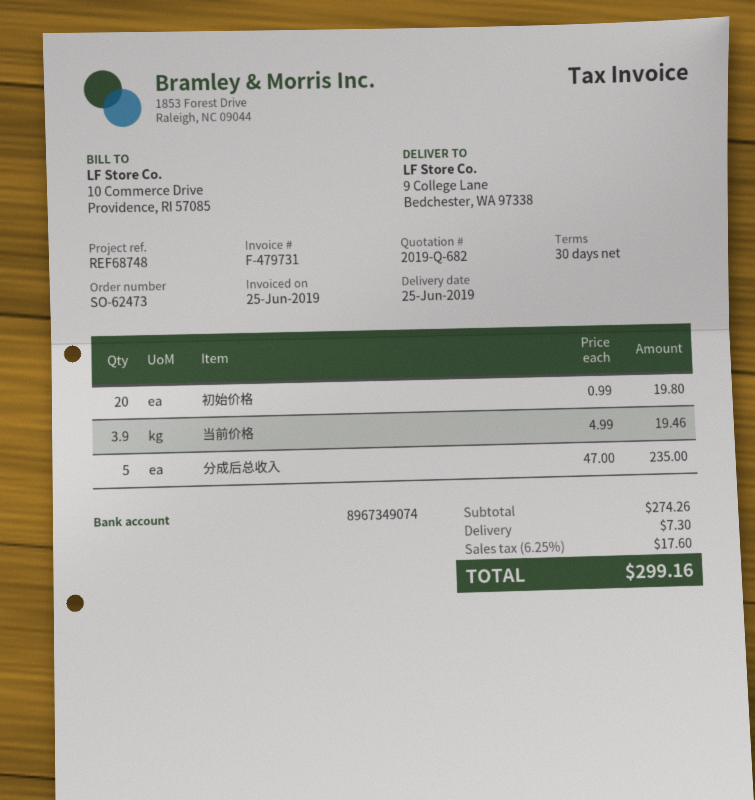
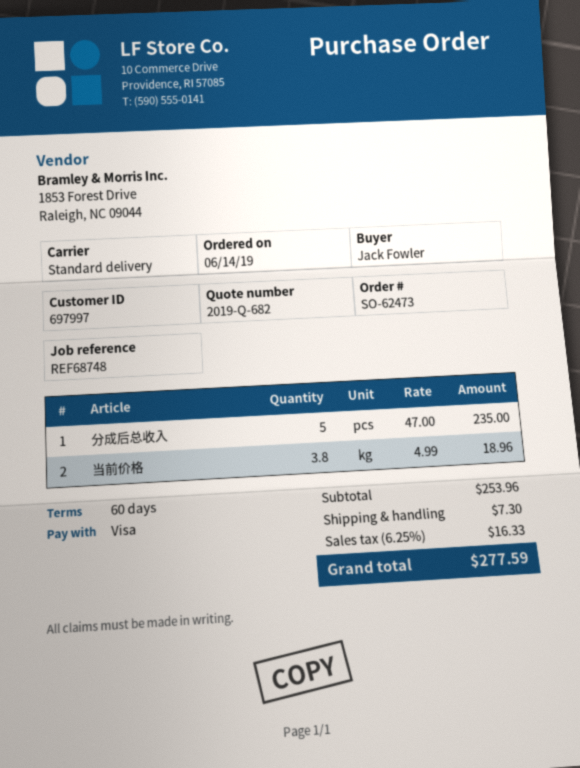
payment terms: 30 days -> 60 days
初始价格: 20 x 0.99 = 19.80 -> none
当前价格: 3.9 x 4.99 = 19.46 -> 3.8 x 4.99 = 18.96
subtotal: 274.26 -> 253.96
tax: 6.25% = 17.60 -> 6.25% = 16.33
total: 299.16 -> 277.59

